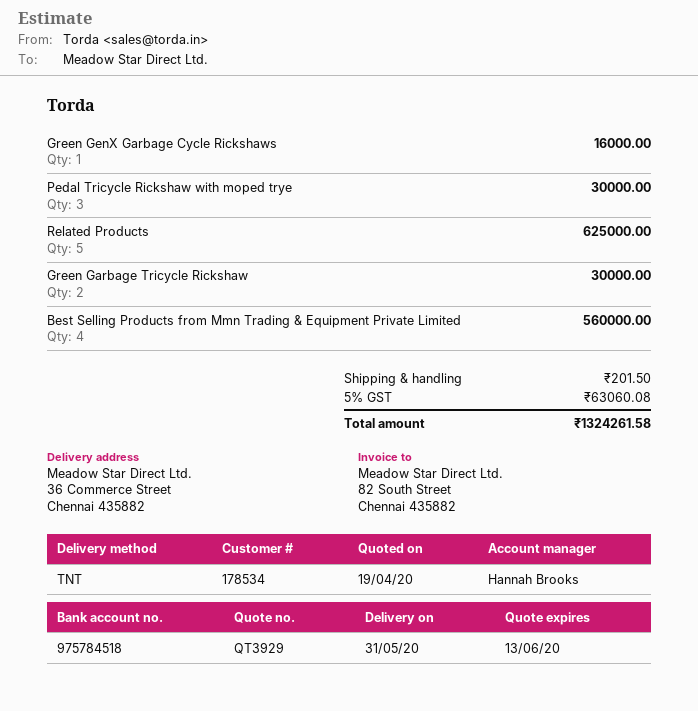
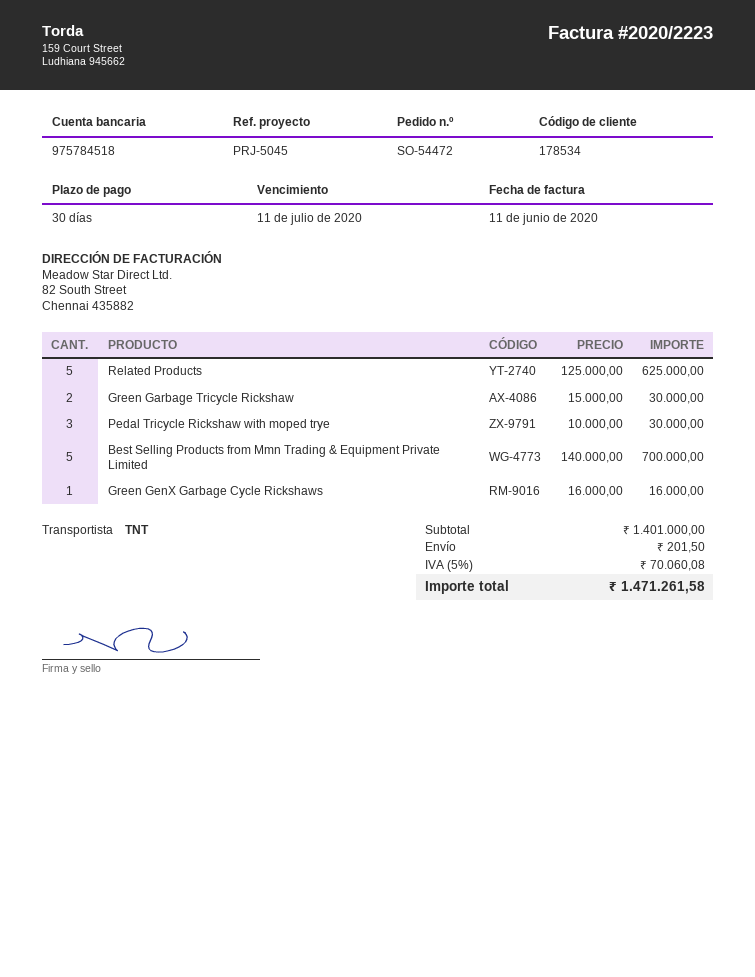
Best Selling Products from Mmn Trading & Equipment Private Limited: 4 for 560000.00 -> 5 for 700000.00
tax: 5% = 63060.08 -> 5% = 70060.08
total: 1324261.58 -> 1471261.58

